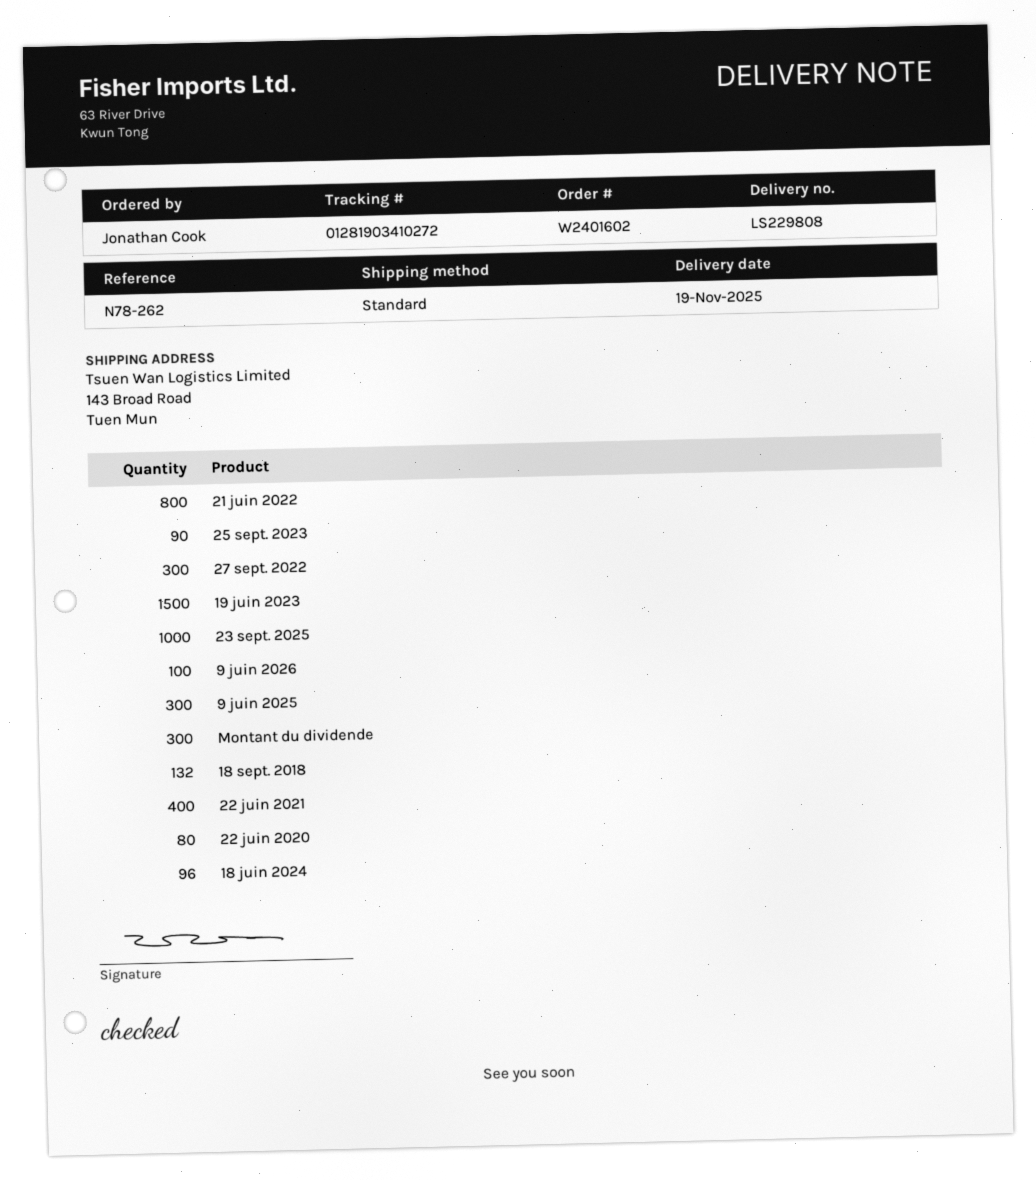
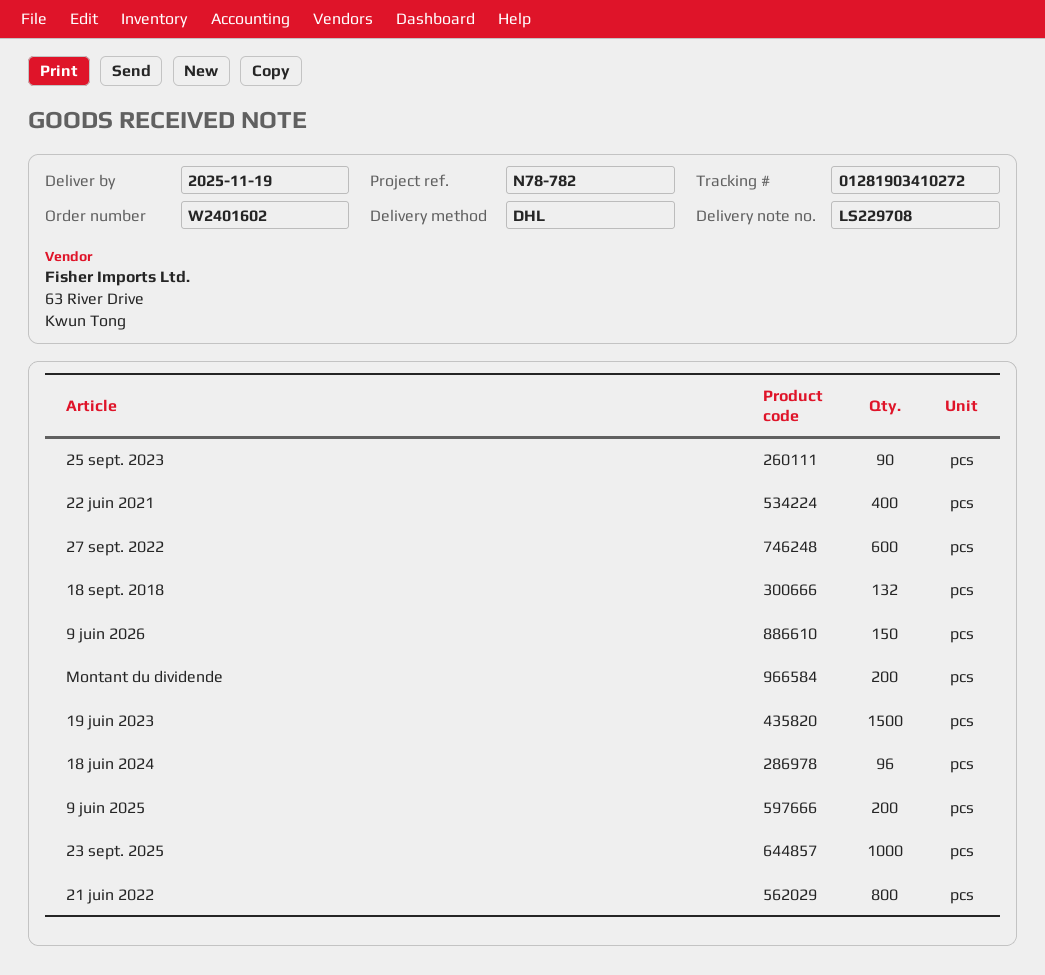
delivery note number: LS229808 -> LS229708
reference: N78-262 -> N78-782
shipping method: standard -> DHL
27 sept. 2022: 300 -> 600
9 juin 2026: 100 -> 150
9 juin 2025: 300 -> 200
Montant du dividende: 300 -> 200
22 juin 2020: 80 -> none

